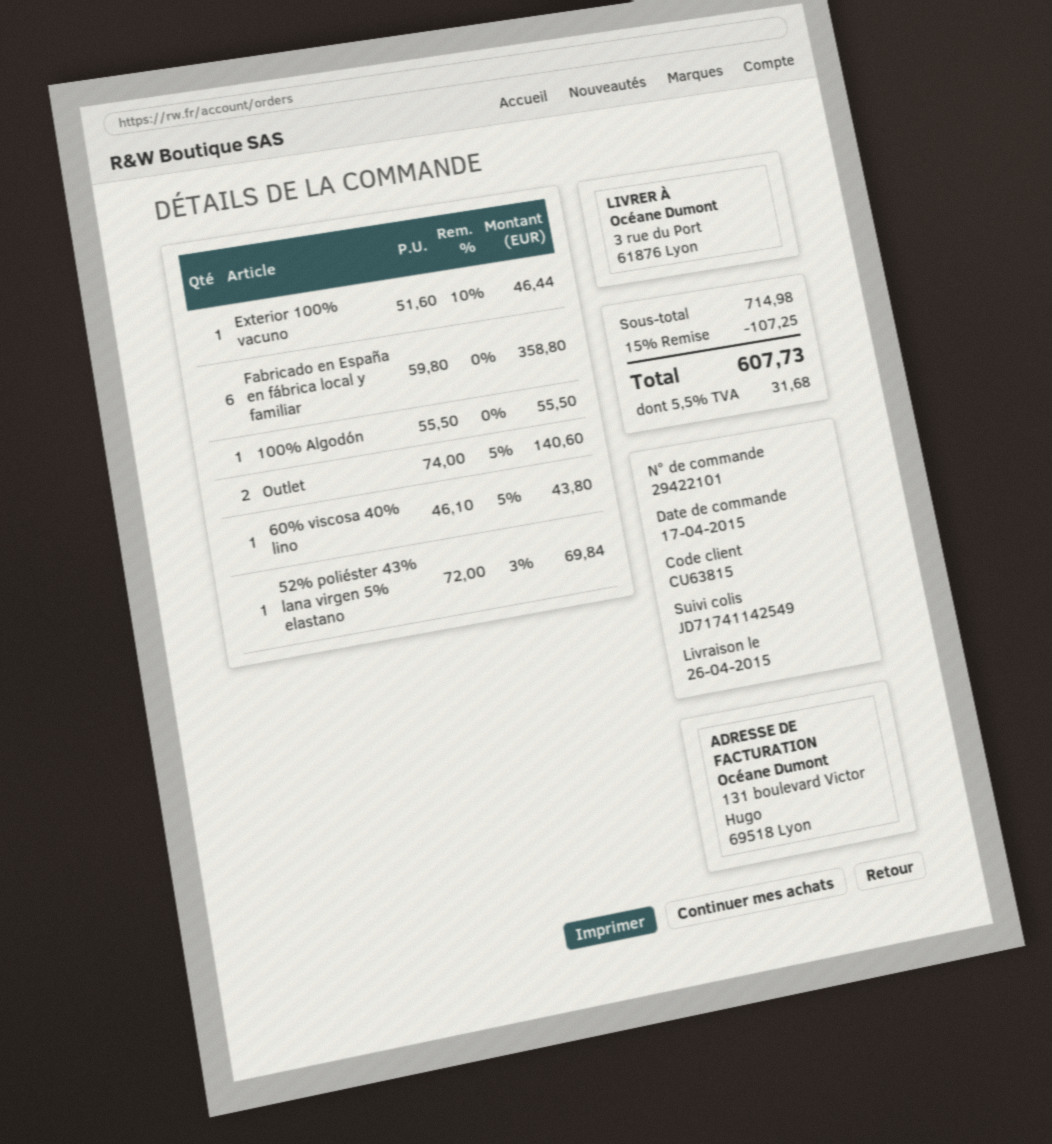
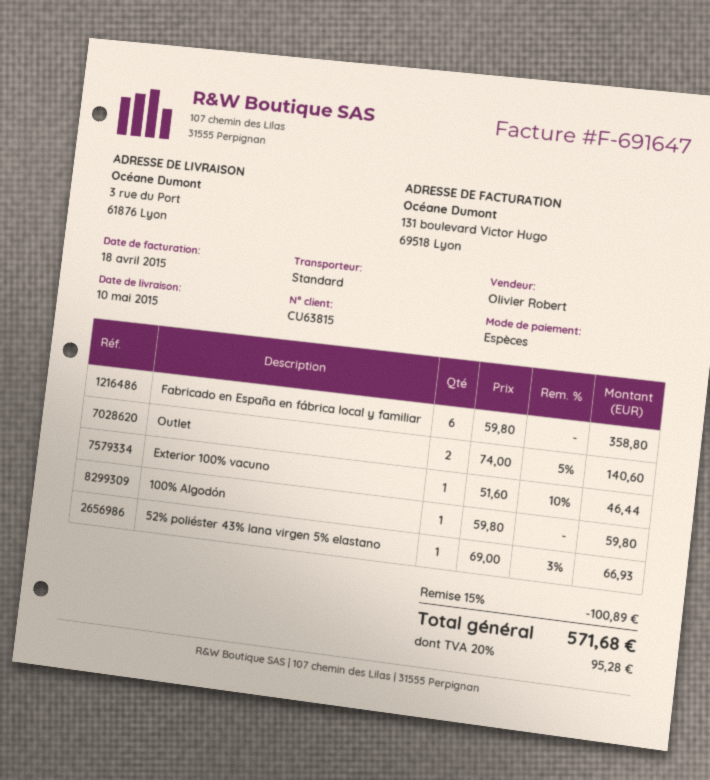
delivery date: 2015-04-26 -> 2015-05-10
100% Algodón: 1 x 55.50 = 55.50 -> 1 x 59.80 = 59.80
60% viscosa 40% lino: 1 x 46.10 - 5% = 43.80 -> none
52% poliéster 43% lana virgen 5% elastano: 1 x 72.00 - 3% = 69.84 -> 1 x 69.00 - 3% = 66.93
discount: 15% = 107.25 -> 15% = 100.89
tax: 5.5% = 31.68 -> 20% = 95.28
total: 607.73 -> 571.68

